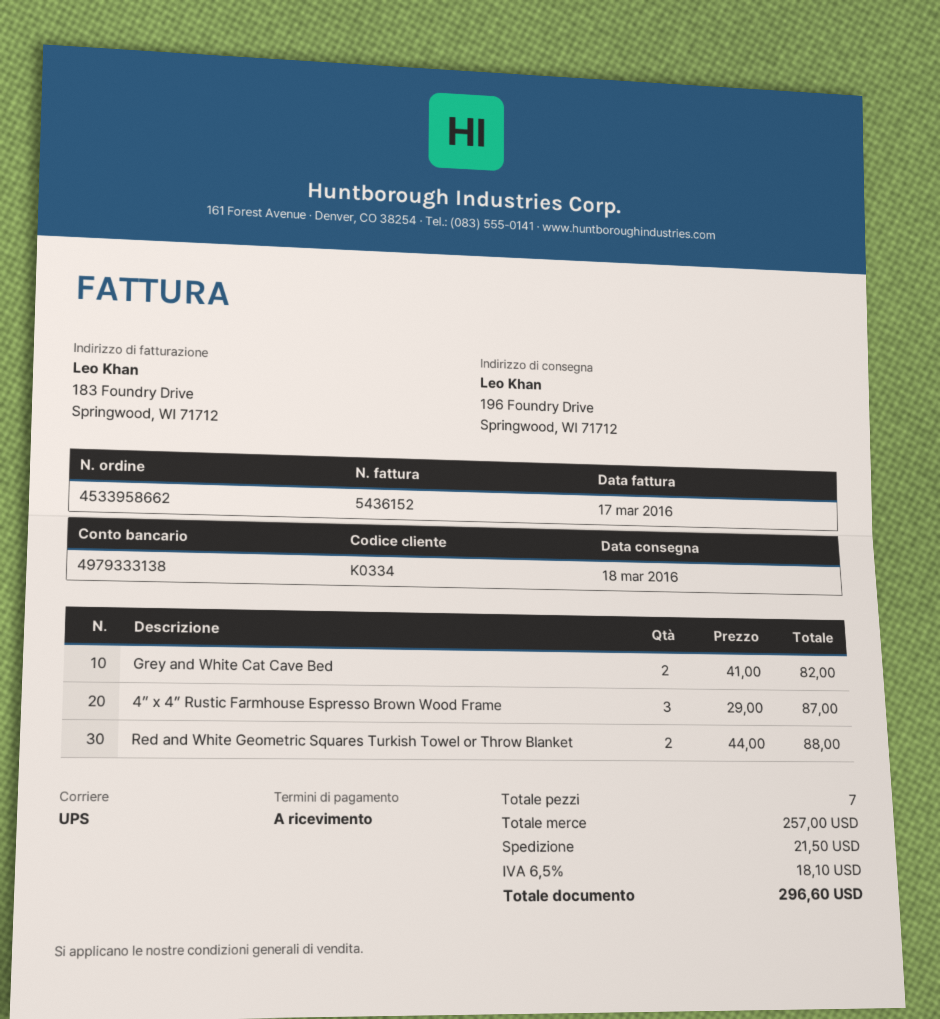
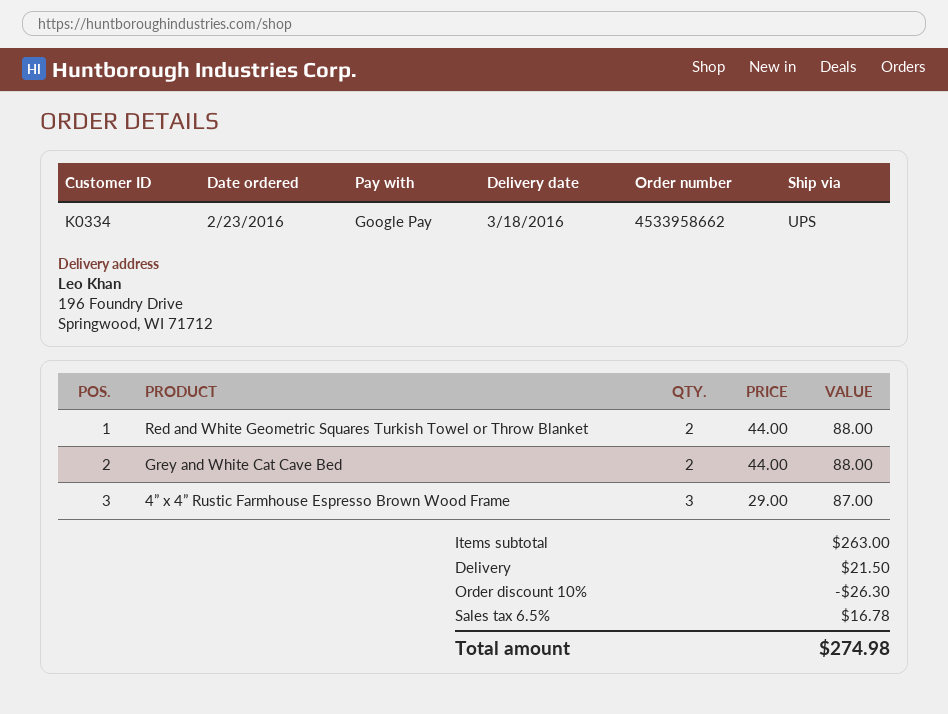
Grey and White Cat Cave Bed: 2 x 41.00 = 82.00 -> 2 x 44.00 = 88.00
subtotal: 257.00 -> 263.00
discount: none -> 10% = 26.30
tax: 6.5% = 18.10 -> 6.5% = 16.78
total: 296.60 -> 274.98

